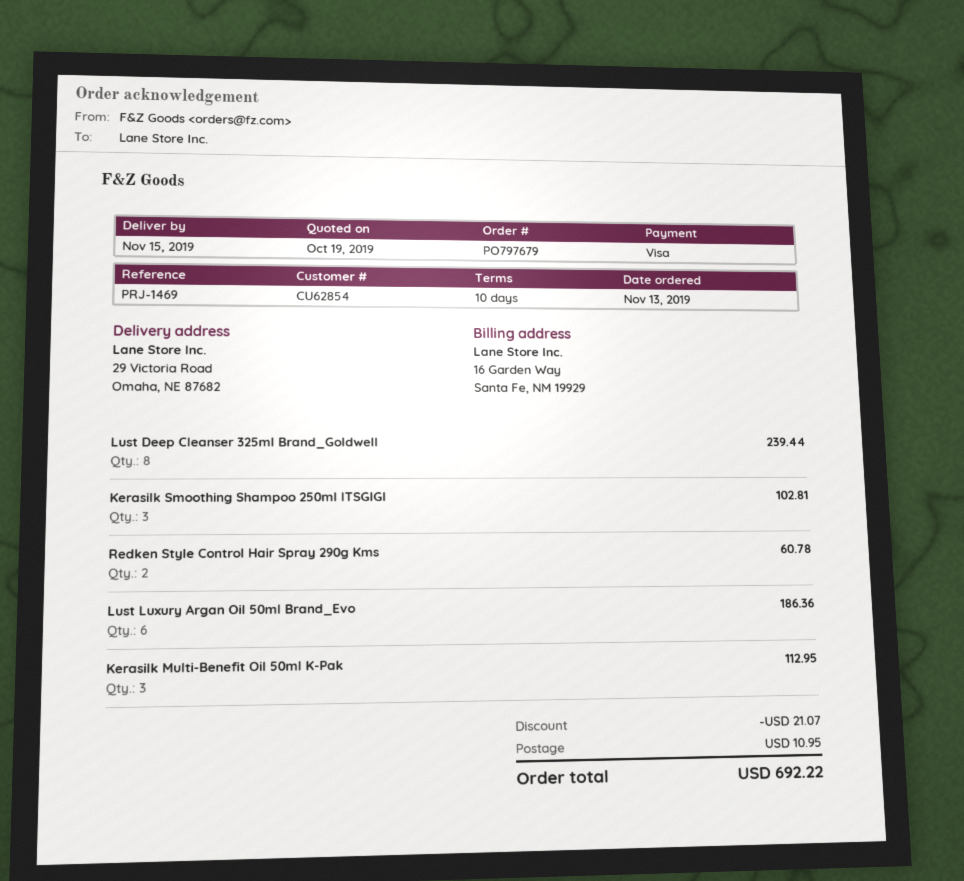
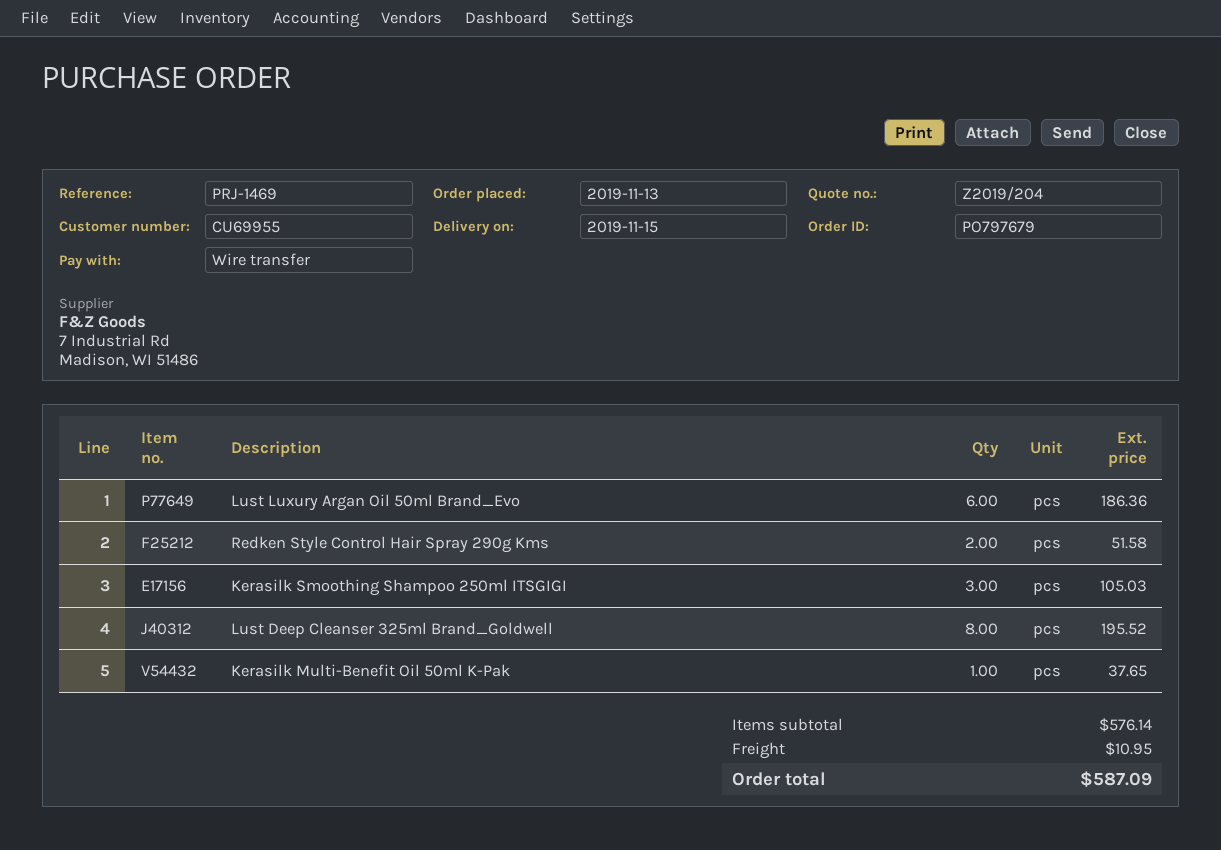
customer number: CU62854 -> CU69955
payment method: Visa -> bank transfer
Lust Deep Cleanser 325ml Brand_Goldwell: 8 for 239.44 -> 8 for 195.52
Kerasilk Smoothing Shampoo 250ml ITSGIGI: 3 for 102.81 -> 3 for 105.03
Redken Style Control Hair Spray 290g Kms: 2 for 60.78 -> 2 for 51.58
Kerasilk Multi-Benefit Oil 50ml K-Pak: 3 for 112.95 -> 1 for 37.65
discount: 21.07 -> none
total: 692.22 -> 587.09

